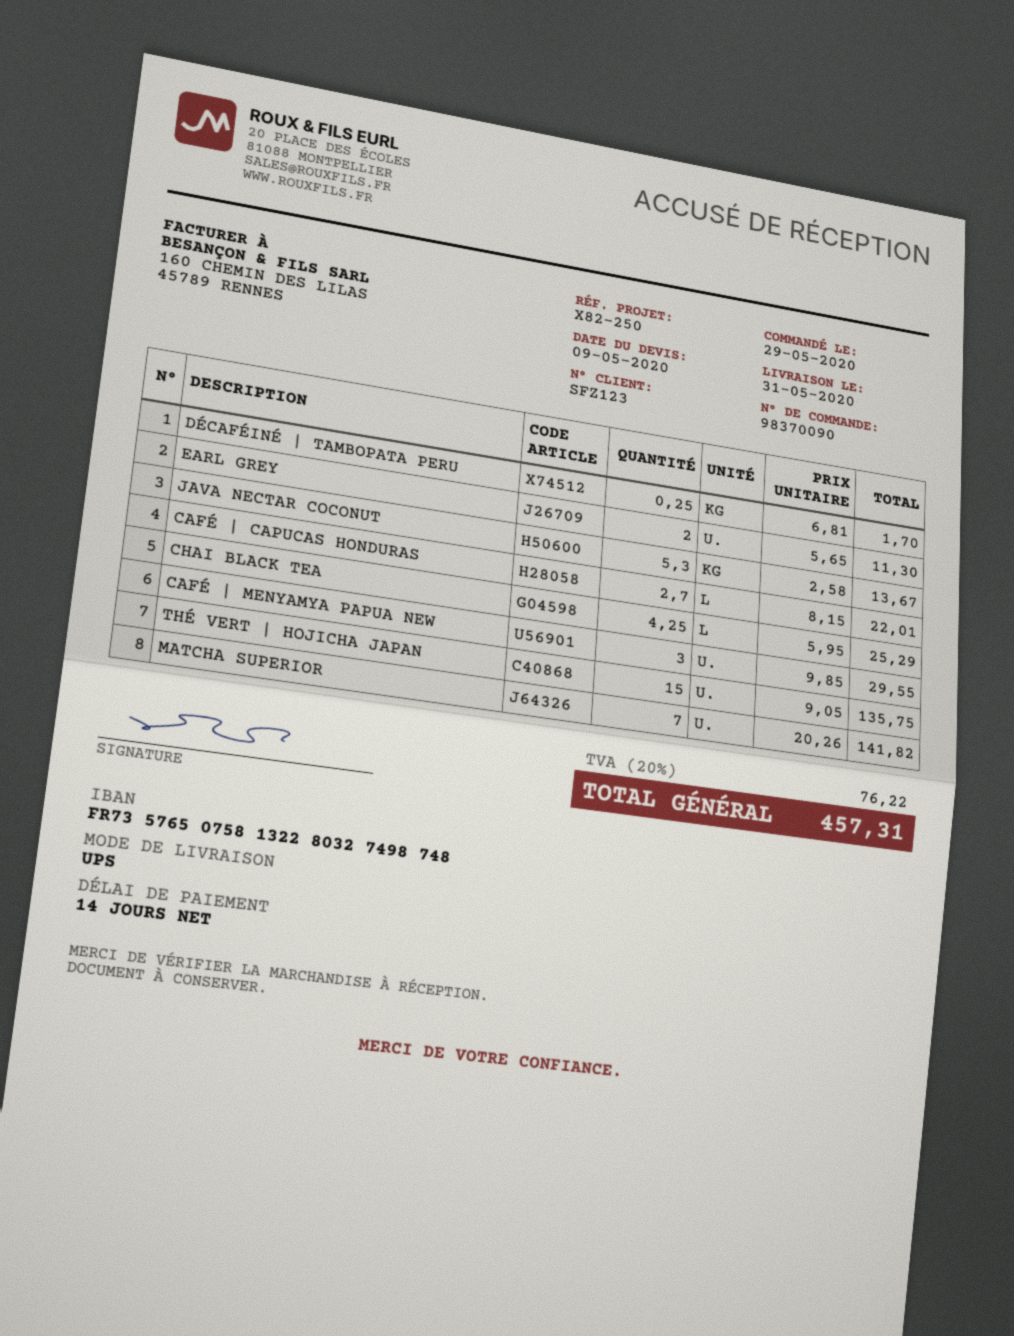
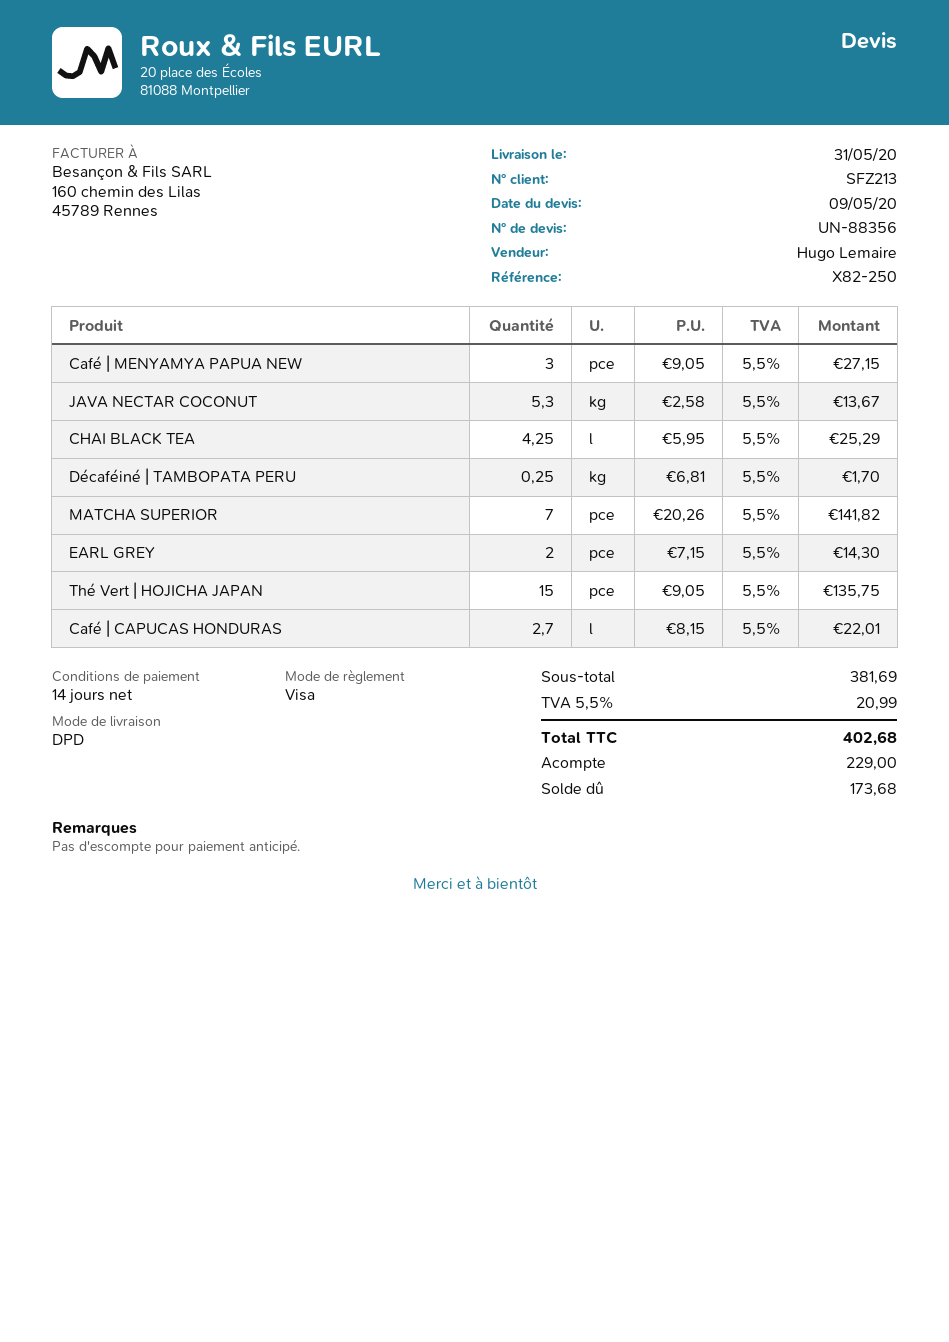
customer number: SFZ123 -> SFZ213
shipping method: UPS -> DPD
EARL GREY: 2 x 5.65 = 11.30 -> 2 x 7.15 = 14.30
CAFÉ | MENYAMYA PAPUA NEW: 3 x 9.85 = 29.55 -> 3 x 9.05 = 27.15
tax: 20% = 76.22 -> 5.5% = 20.99
total: 457.31 -> 402.68

